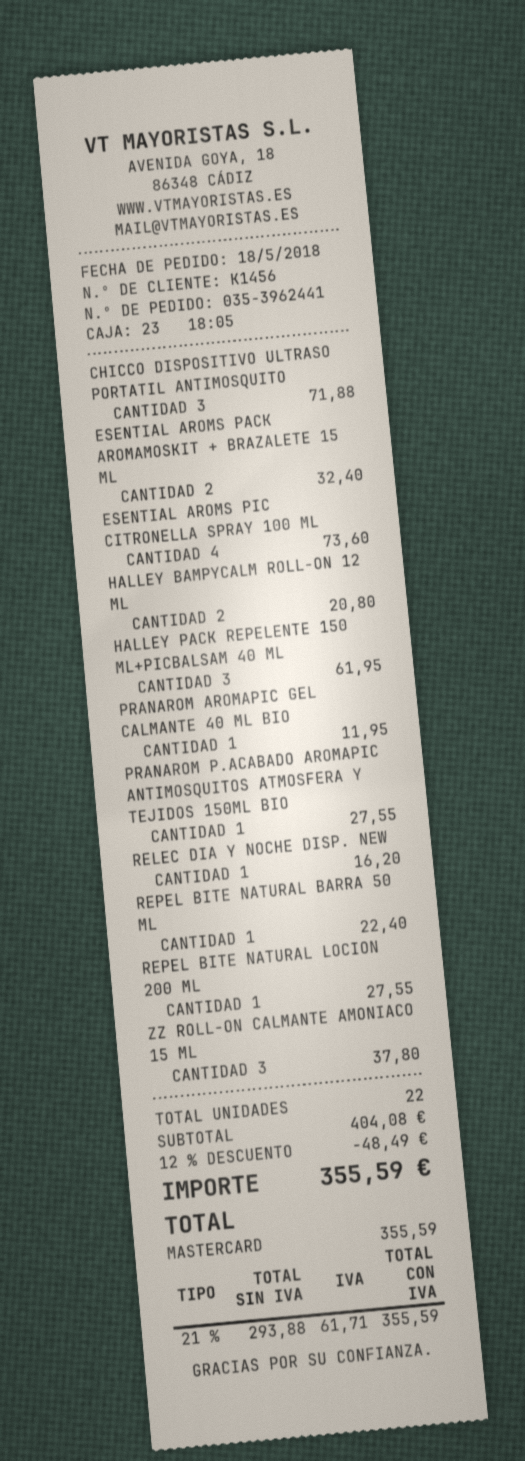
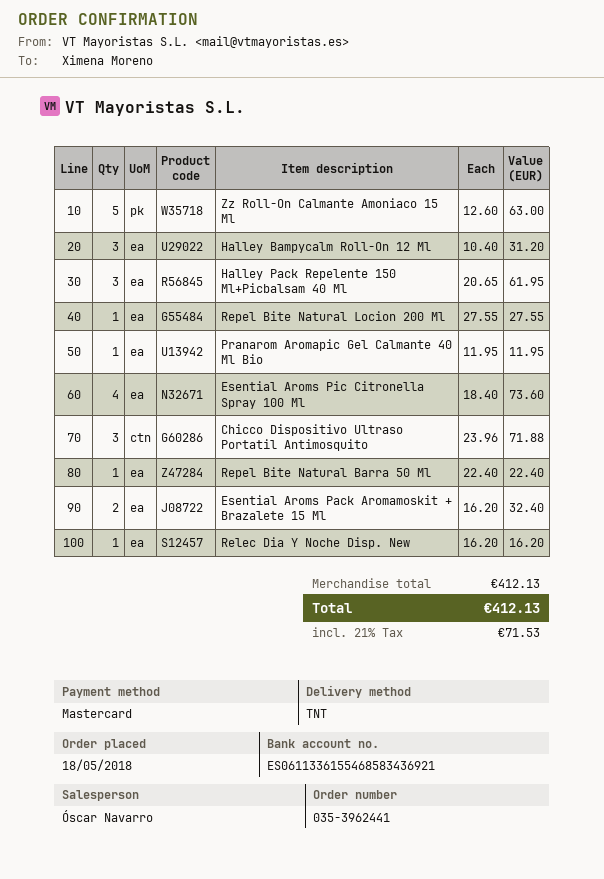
HALLEY BAMPYCALM ROLL-ON 12 ML: 2 for 20.80 -> 3 for 31.20
PRANAROM P.ACABADO AROMAPIC ANTIMOSQUITOS ATMOSFERA Y TEJIDOS 150ML BIO: 1 for 27.55 -> none
ZZ ROLL-ON CALMANTE AMONIACO 15 ML: 3 for 37.80 -> 5 for 63.00
subtotal: 404.08 -> 412.13
discount: 12% = 48.49 -> none
tax: 21% = 61.71 -> 21% = 71.53
total: 355.59 -> 412.13

